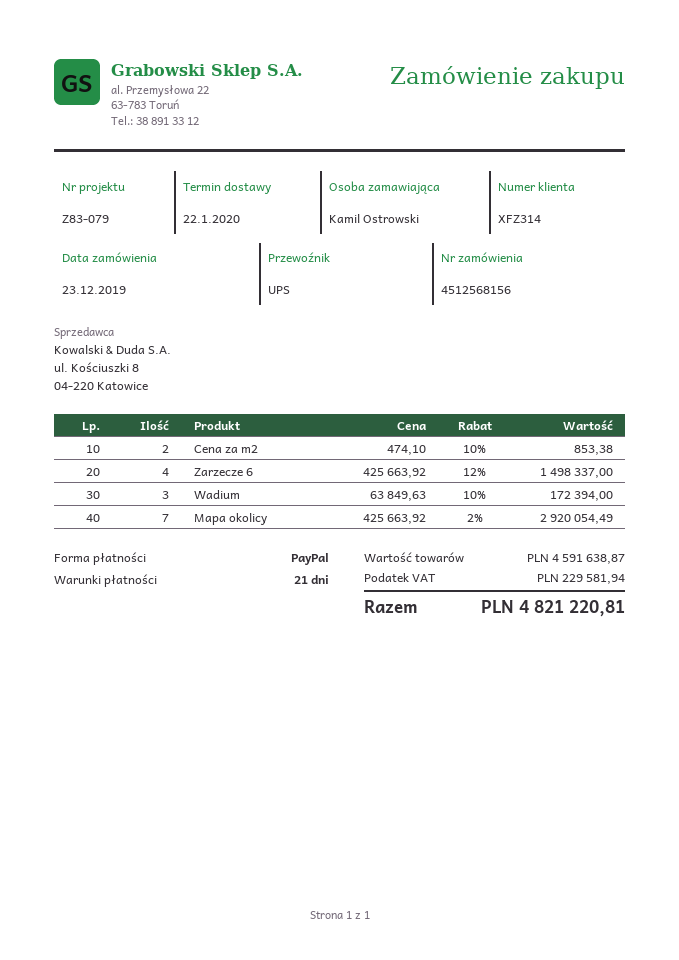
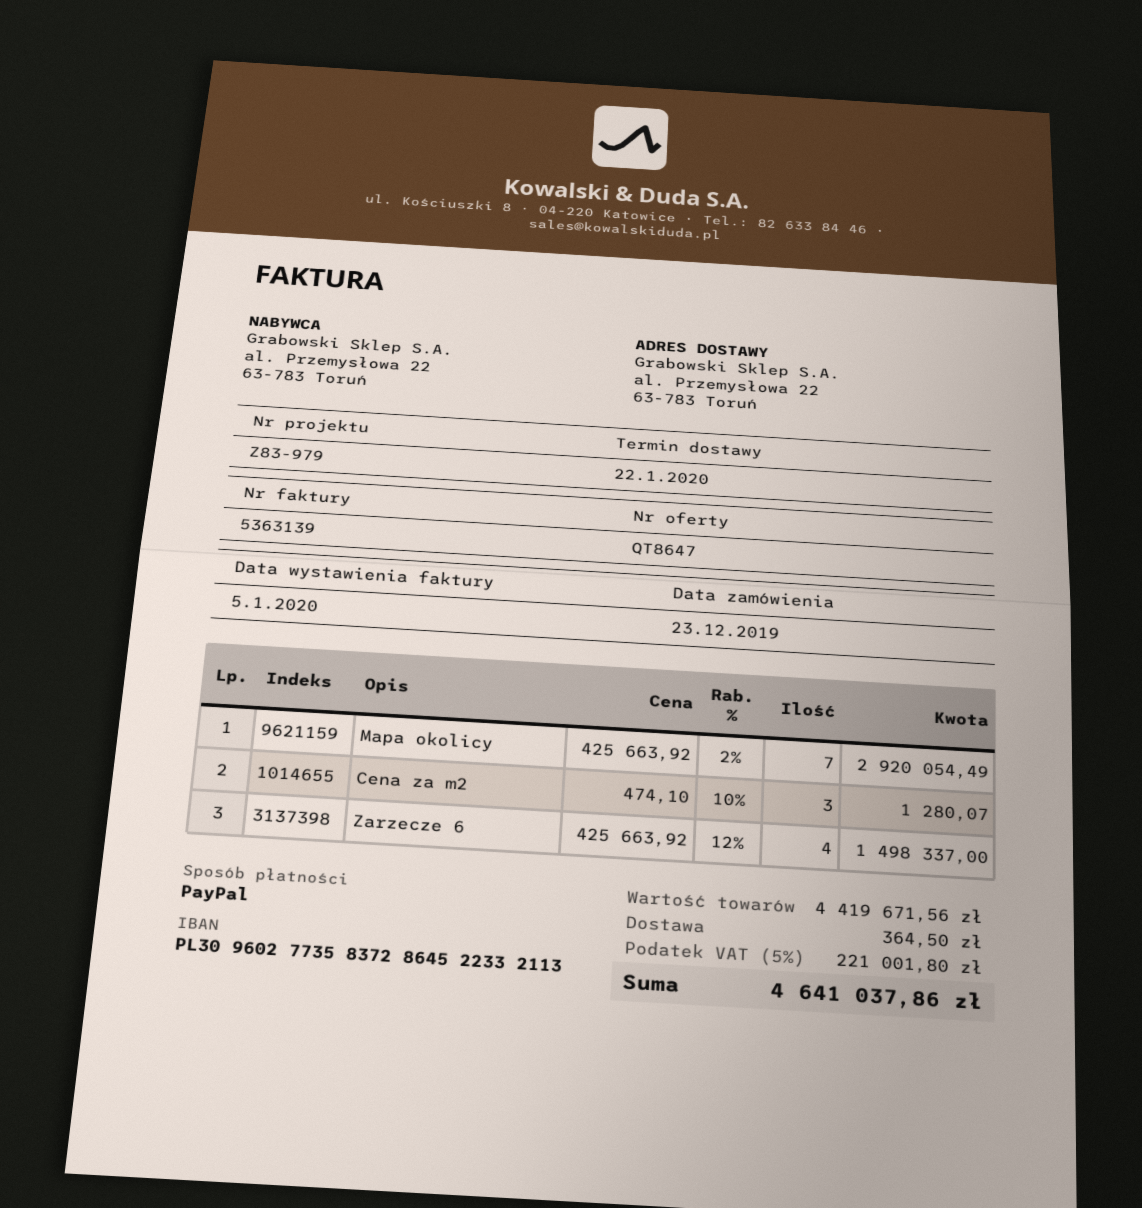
reference: Z83-079 -> Z83-979
Cena za m2: 2 x 474.10 - 10% = 853.38 -> 3 x 474.10 - 10% = 1280.07
Wadium: 3 x 63849.63 - 10% = 172394.00 -> none
subtotal: 4591638.87 -> 4419671.56
shipping: none -> 364.50
tax: 229581.94 -> 221001.80
total: 4821220.81 -> 4641037.86

